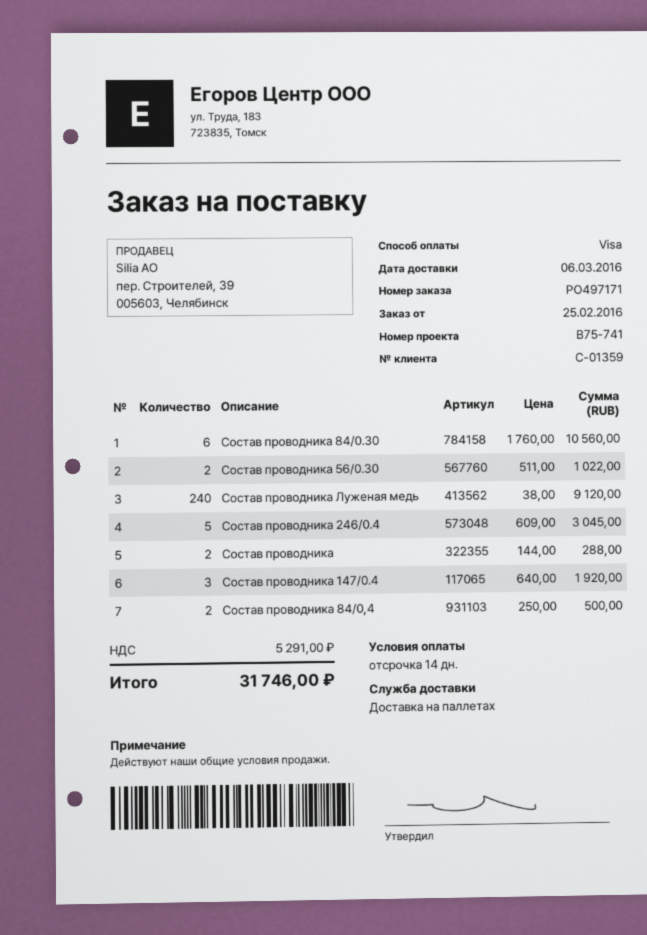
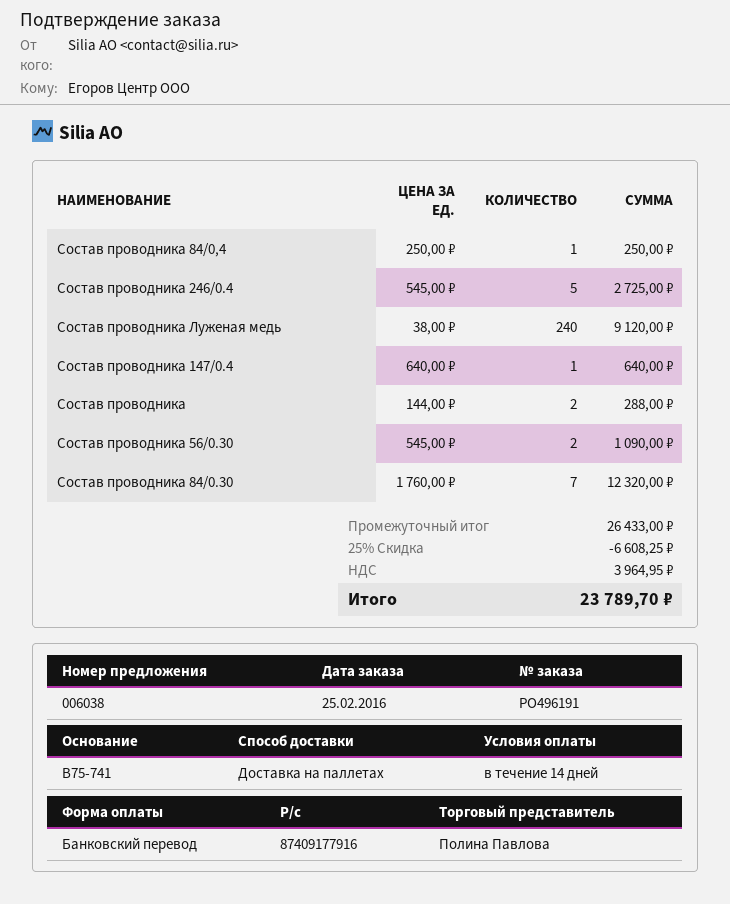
order number: PO497171 -> PO496191
payment method: Visa -> bank transfer
Состав проводника 84/0.30: 6 x 1760.00 = 10560.00 -> 7 x 1760.00 = 12320.00
Состав проводника 56/0.30: 2 x 511.00 = 1022.00 -> 2 x 545.00 = 1090.00
Состав проводника 246/0.4: 5 x 609.00 = 3045.00 -> 5 x 545.00 = 2725.00
Состав проводника 147/0.4: 3 x 640.00 = 1920.00 -> 1 x 640.00 = 640.00
Состав проводника 84/0,4: 2 x 250.00 = 500.00 -> 1 x 250.00 = 250.00
discount: none -> 25% = 6608.25
tax: 5291.00 -> 3964.95
total: 31746.00 -> 23789.70

